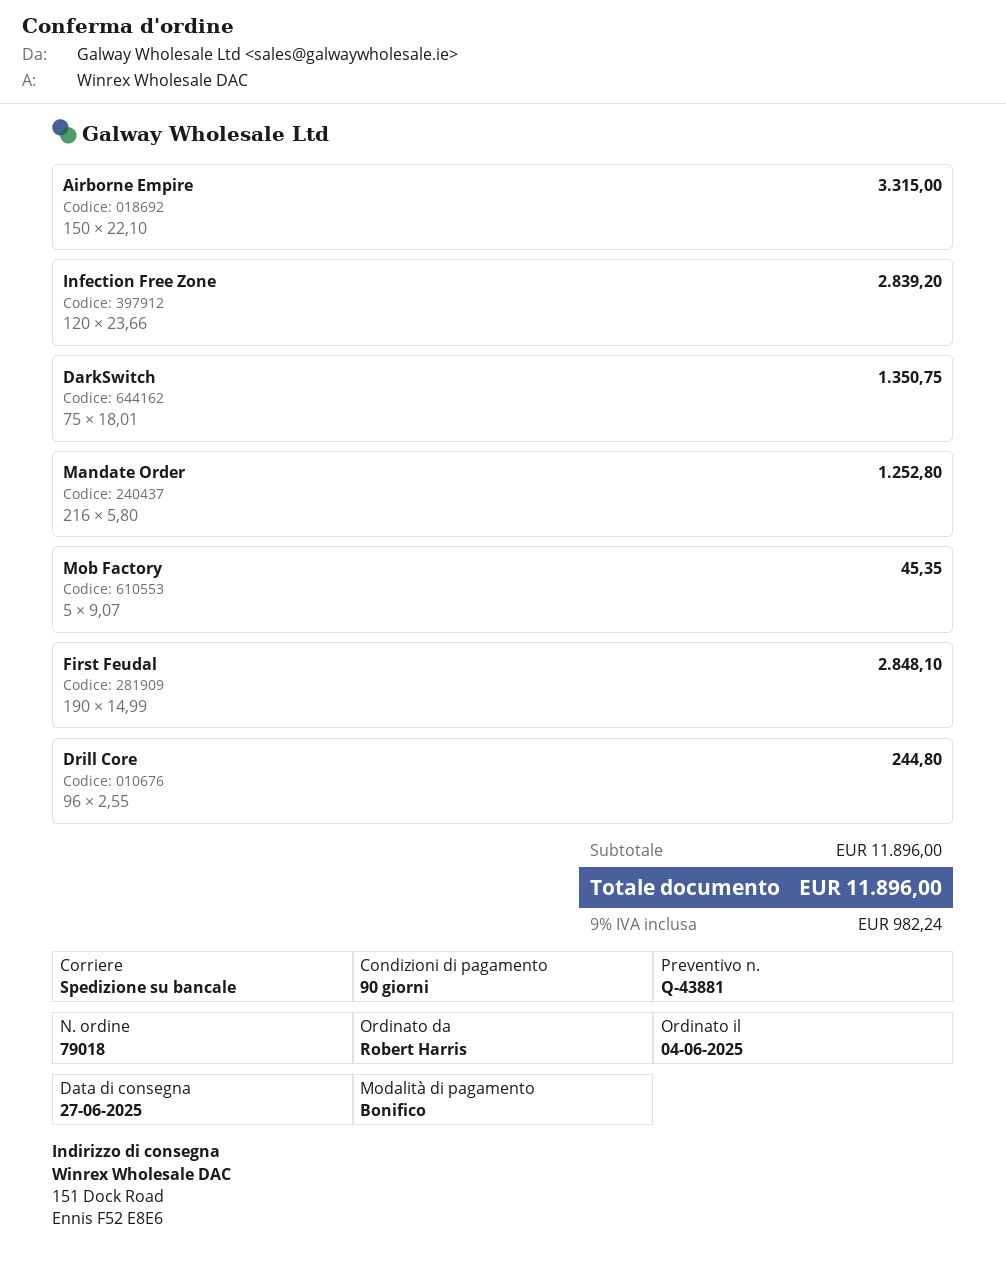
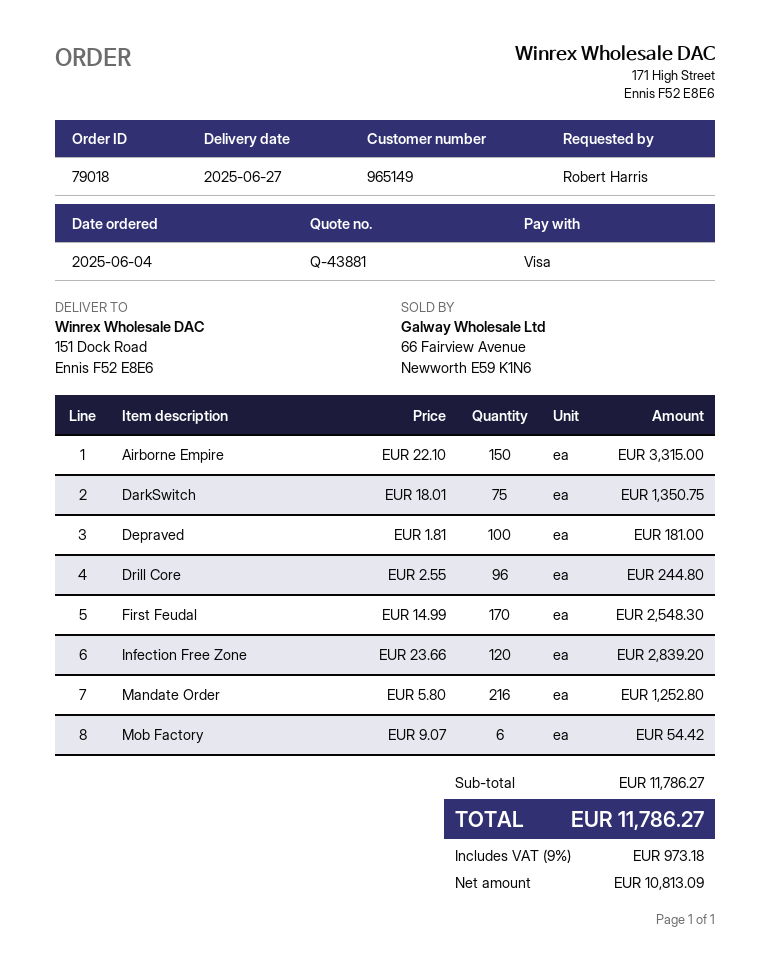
payment method: bank transfer -> Visa
Mob Factory: 5 x 9.07 = 45.35 -> 6 x 9.07 = 54.42
First Feudal: 190 x 14.99 = 2848.10 -> 170 x 14.99 = 2548.30
Depraved: none -> 100 x 1.81 = 181.00
subtotal: 11896.00 -> 11786.27
tax: 9% = 982.24 -> 9% = 973.18
total: 11896.00 -> 11786.27

